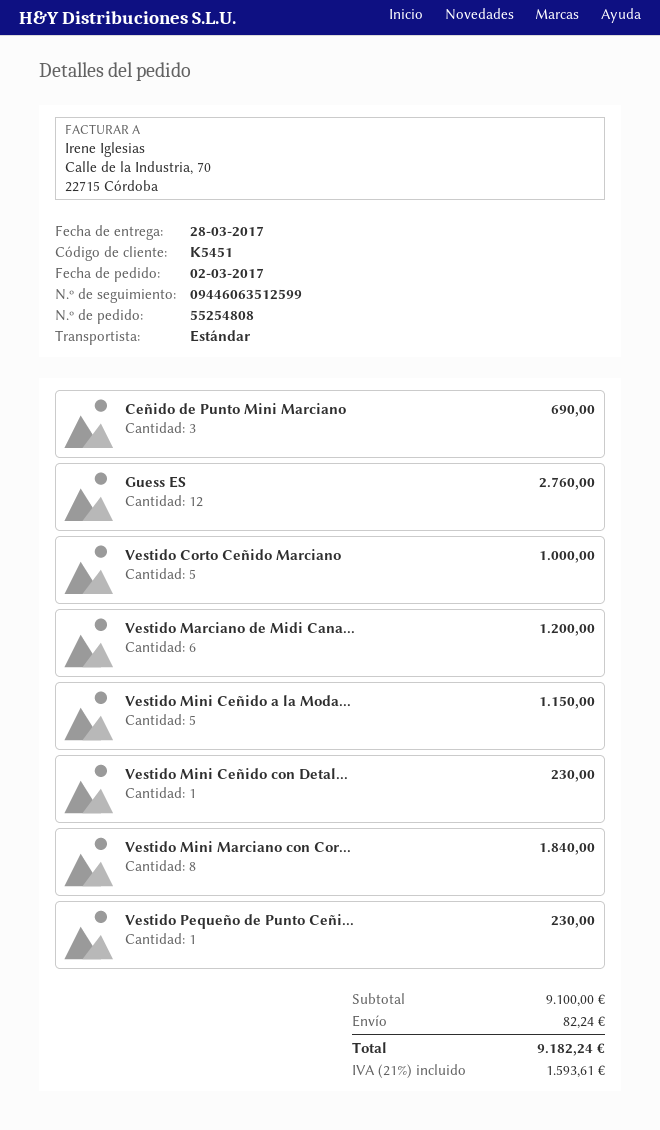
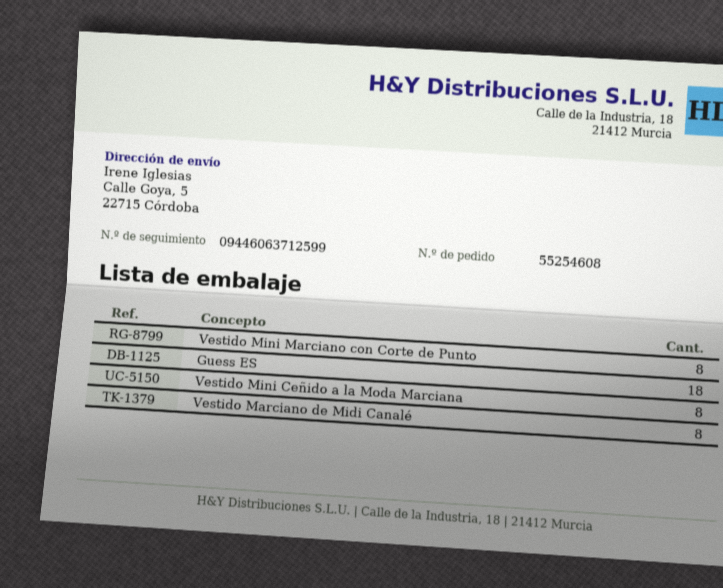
order number: 55254808 -> 55254608
tracking number: 09446063512599 -> 09446063712599
Ceñido de Punto Mini Marciano: 3 -> none
Guess ES: 12 -> 18
Vestido Corto Ceñido Marciano: 5 -> none
Vestido Marciano de Midi Cana...: 6 -> 8
Vestido Mini Ceñido a la Moda...: 5 -> 8
Vestido Mini Ceñido con Detal...: 1 -> none
Vestido Pequeño de Punto Ceñi...: 1 -> none

